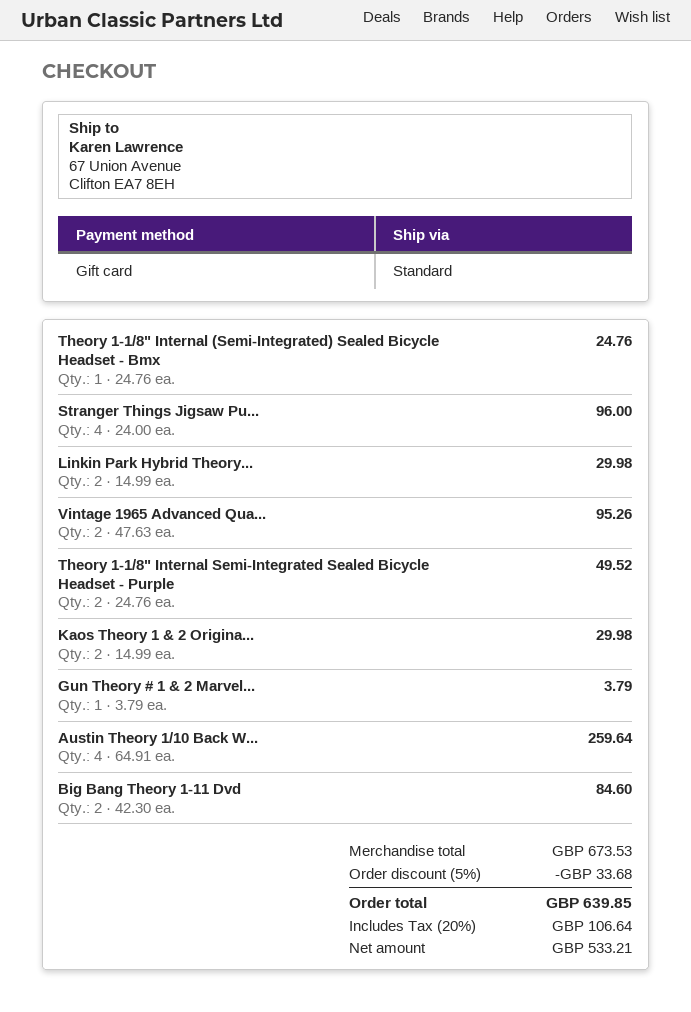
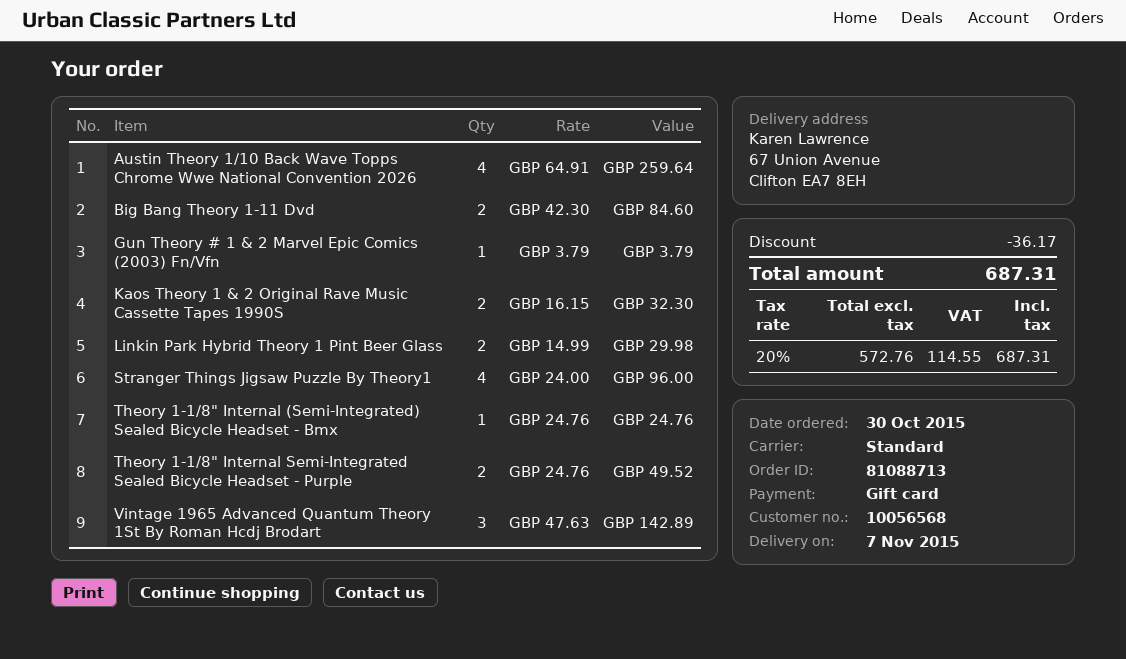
Vintage 1965 Advanced Qua...: 2 x 47.63 = 95.26 -> 3 x 47.63 = 142.89
Kaos Theory 1 & 2 Origina...: 2 x 14.99 = 29.98 -> 2 x 16.15 = 32.30
discount: 33.68 -> 36.17
net: 533.21 -> 572.76
tax: 20% = 106.64 -> 20% = 114.55
total: 639.85 -> 687.31

